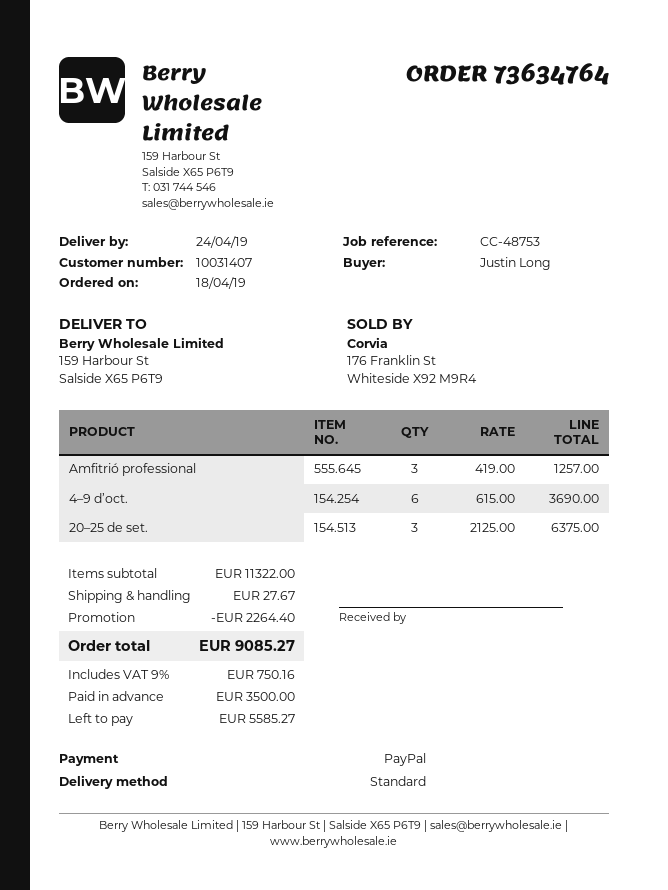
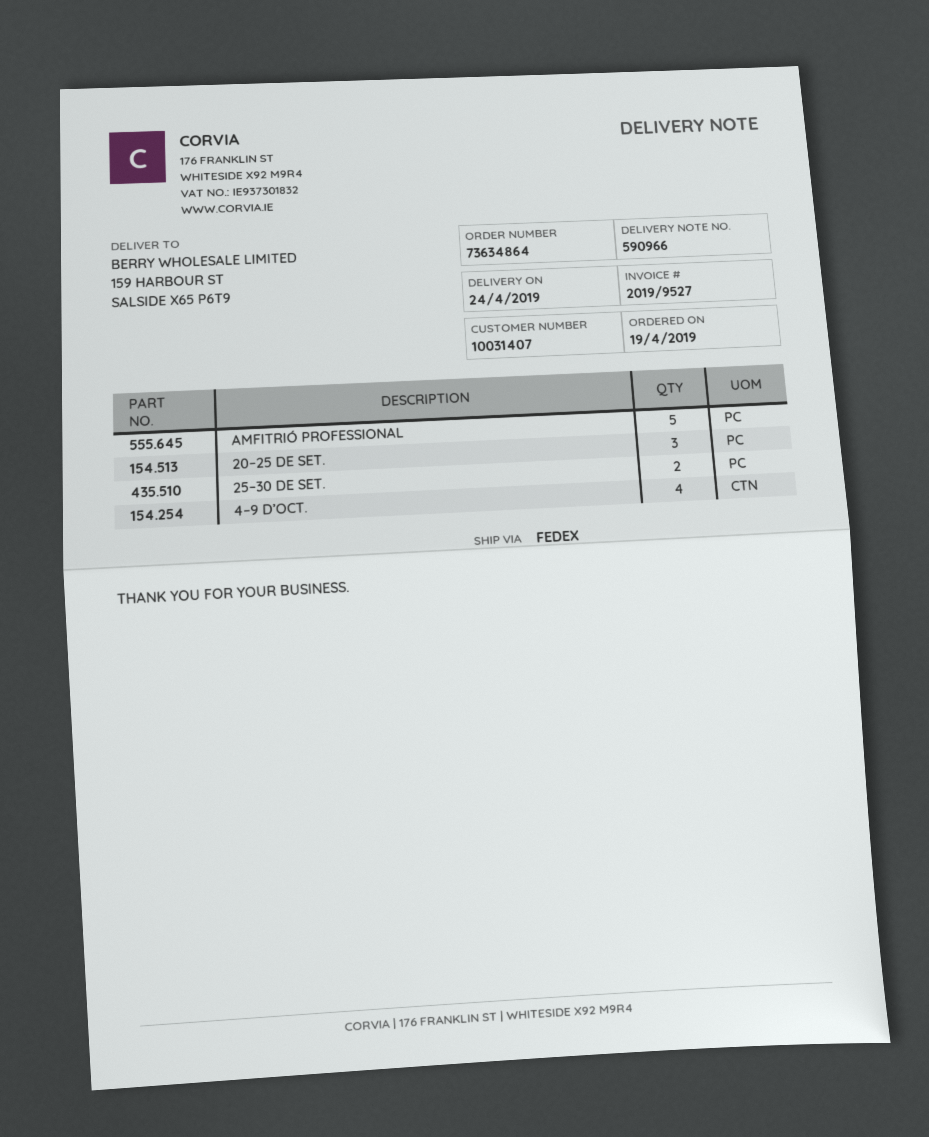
order number: 73634764 -> 73634864
order date: 2019-04-18 -> 2019-04-19
shipping method: standard -> FedEx
Amfitrió professional: 3 -> 5
4–9 d’oct.: 6 -> 4
25–30 DE SET.: none -> 2

